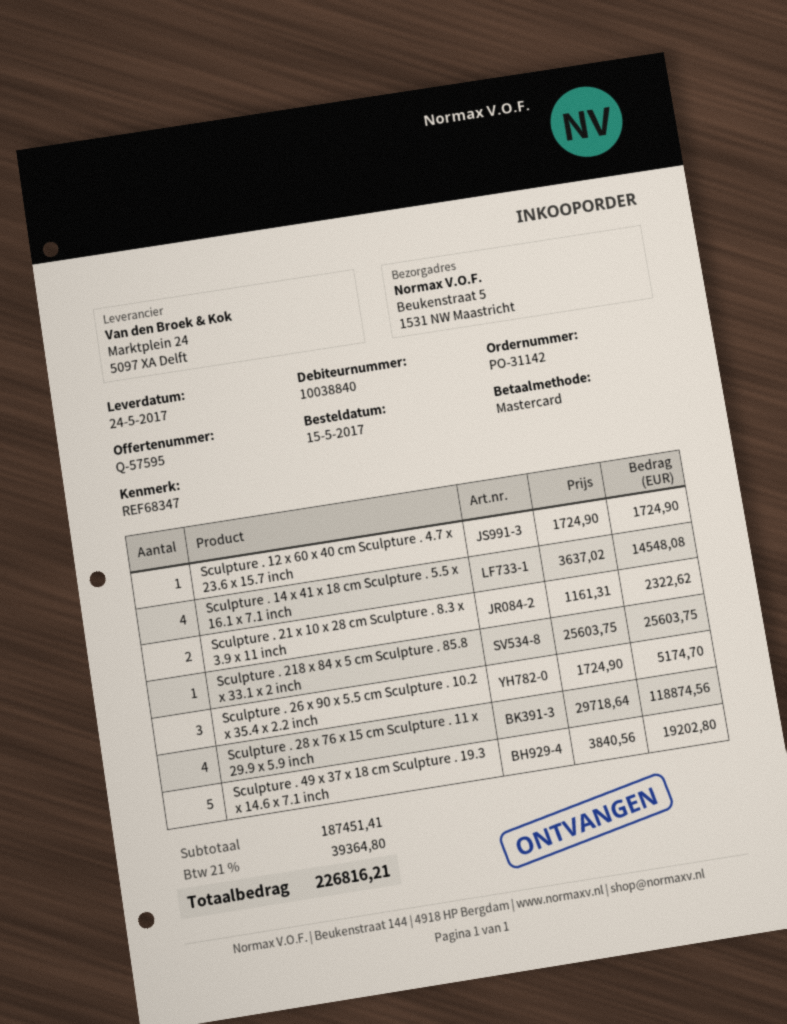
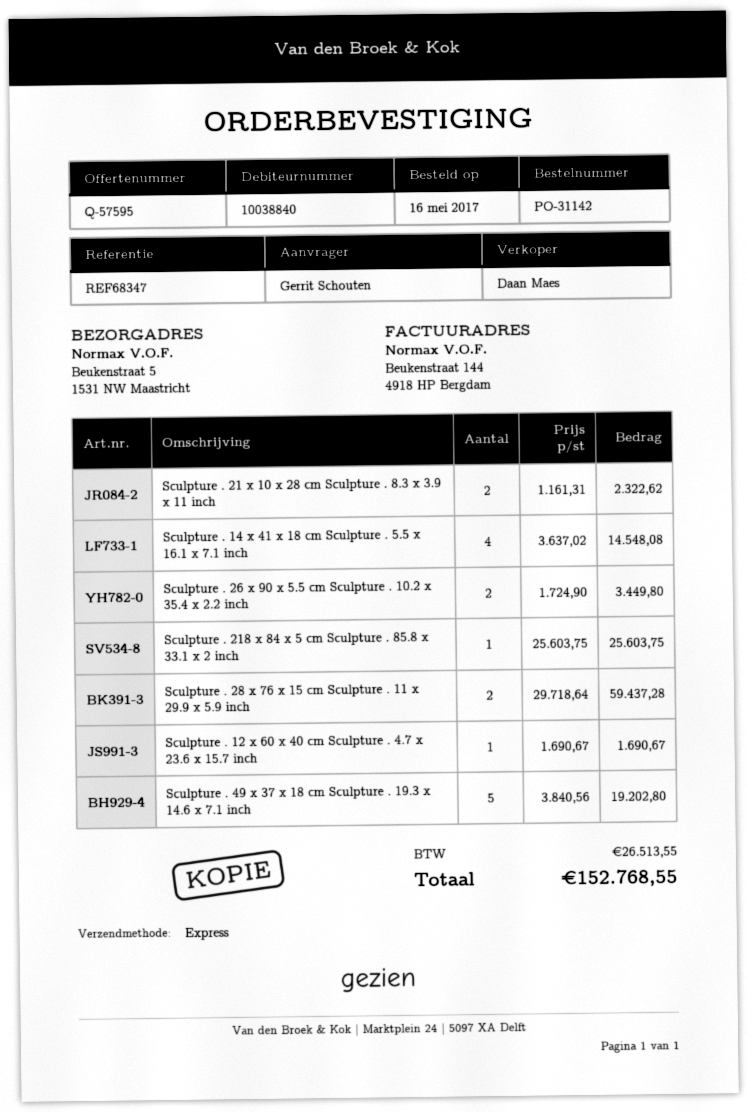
order date: 2017-05-15 -> 2017-05-16
Sculpture . 12 x 60 x 40 cm Sculpture . 4.7 x 23.6 x 15.7 inch: 1 x 1724.90 = 1724.90 -> 1 x 1690.67 = 1690.67
Sculpture . 26 x 90 x 5.5 cm Sculpture . 10.2 x 35.4 x 2.2 inch: 3 x 1724.90 = 5174.70 -> 2 x 1724.90 = 3449.80
Sculpture . 28 x 76 x 15 cm Sculpture . 11 x 29.9 x 5.9 inch: 4 x 29718.64 = 118874.56 -> 2 x 29718.64 = 59437.28
tax: 39364.80 -> 26513.55
total: 226816.21 -> 152768.55

